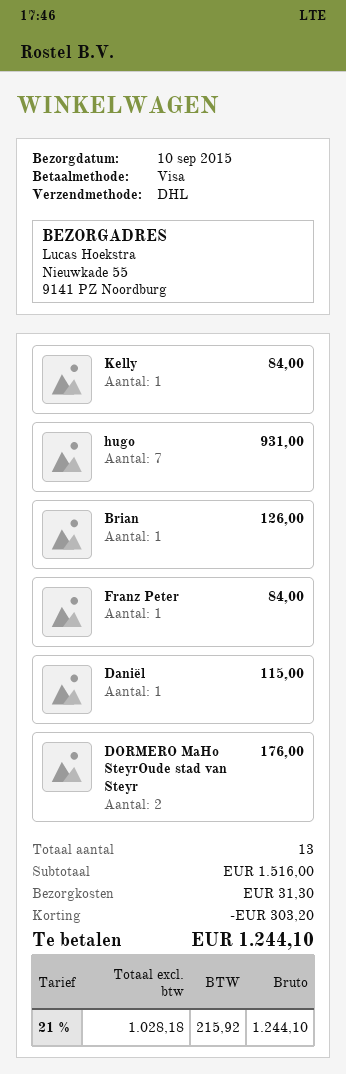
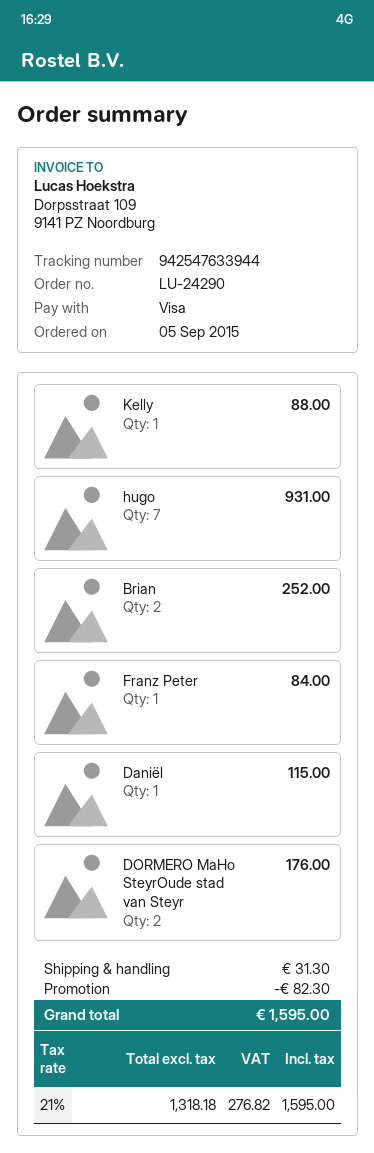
Kelly: 1 for 84.00 -> 1 for 88.00
Brian: 1 for 126.00 -> 2 for 252.00
discount: 303.20 -> 82.30
net: 1028.18 -> 1318.18
tax: 21% = 215.92 -> 21% = 276.82
total: 1244.10 -> 1595.00

